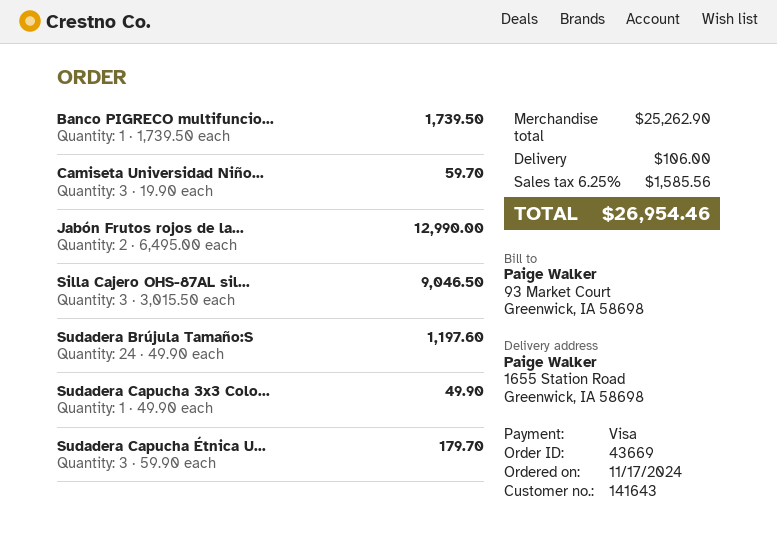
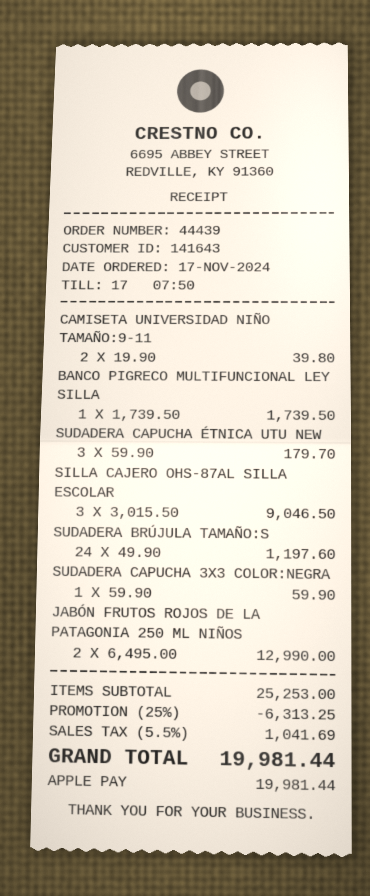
order number: 43669 -> 44439
payment method: Visa -> Apple Pay
Camiseta Universidad Niño...: 3 x 19.90 = 59.70 -> 2 x 19.90 = 39.80
Sudadera Capucha 3x3 Colo...: 1 x 49.90 = 49.90 -> 1 x 59.90 = 59.90
subtotal: 25262.90 -> 25253.00
discount: none -> 25% = 6313.25
shipping: 106.00 -> none
tax: 6.25% = 1585.56 -> 5.5% = 1041.69
total: 26954.46 -> 19981.44

